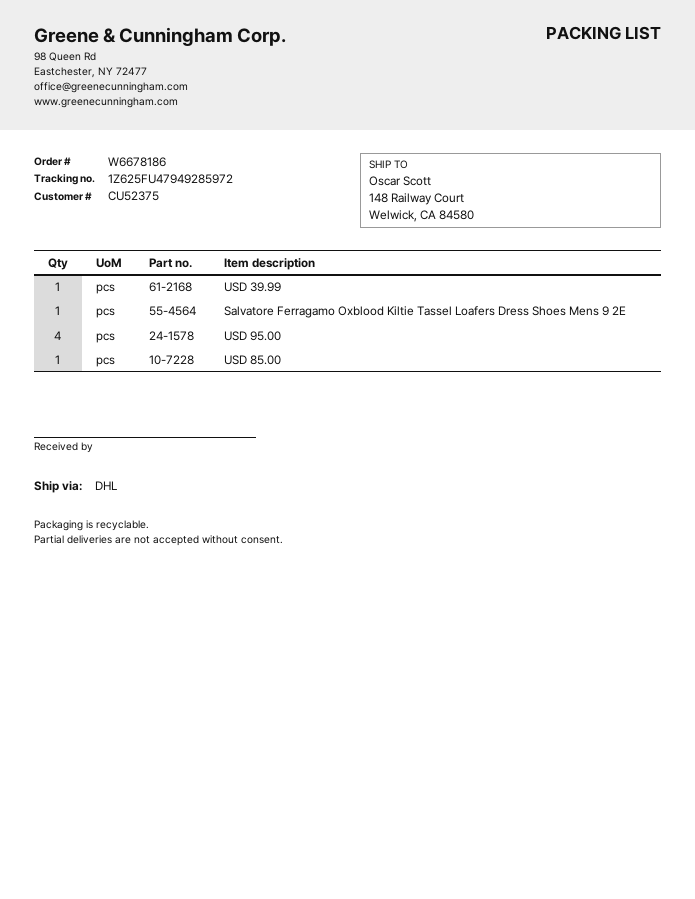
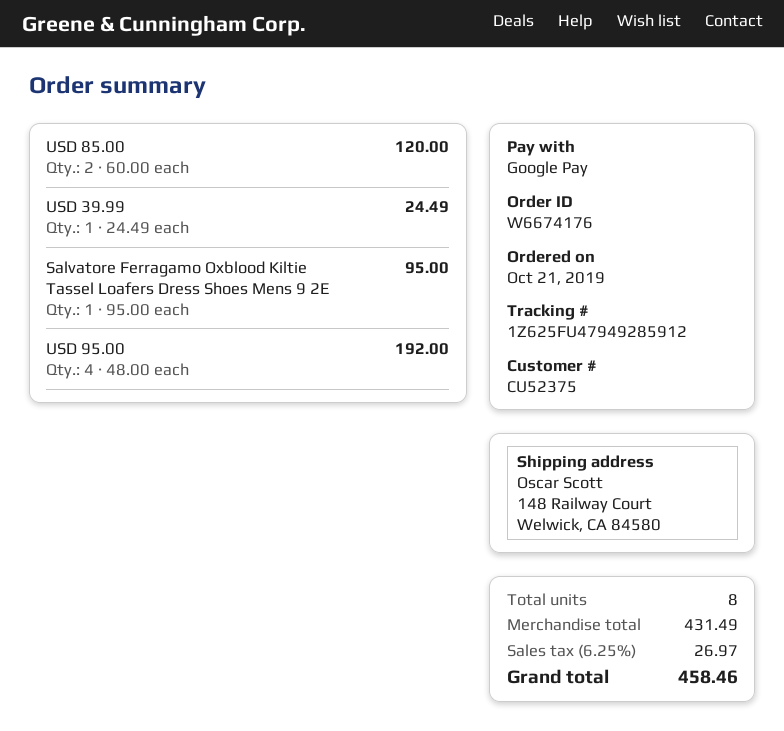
order number: W6678186 -> W6674176
tracking number: 1Z625FU47949285972 -> 1Z625FU47949285912
USD 85.00: 1 -> 2

